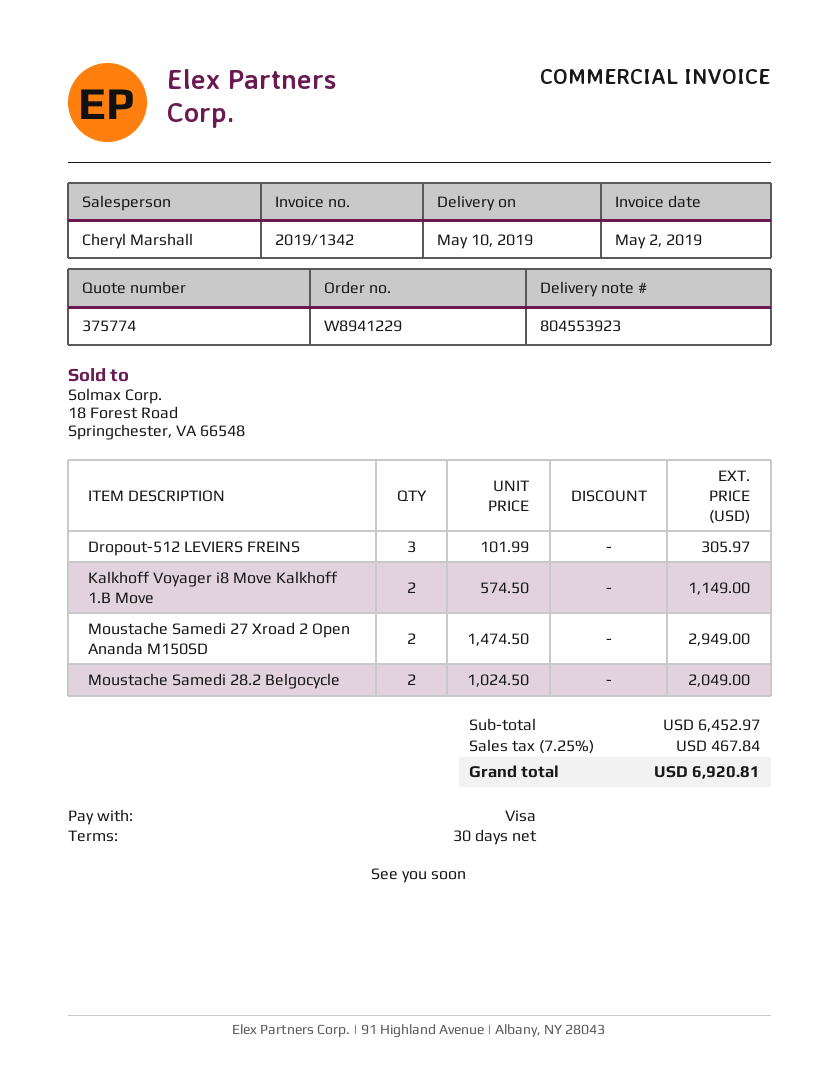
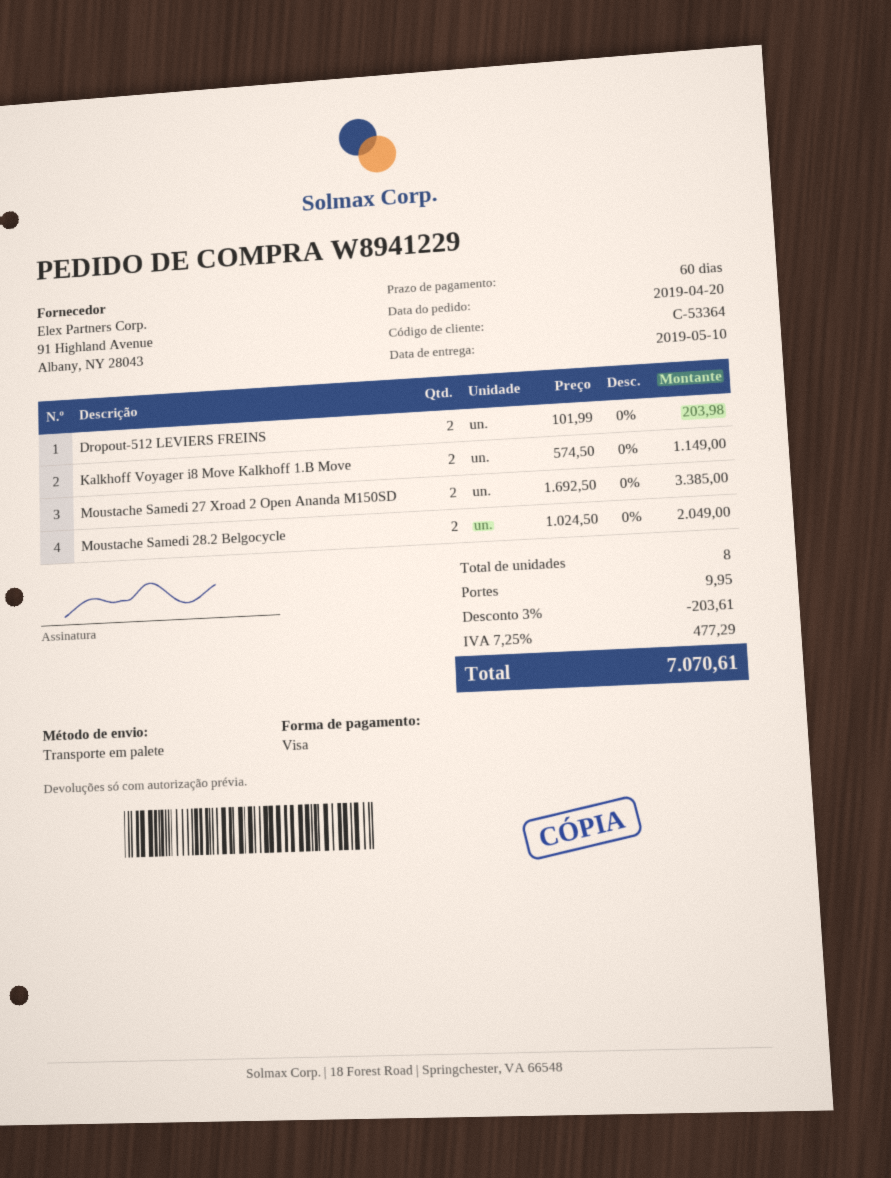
payment terms: 30 days -> 60 days
Dropout-512 LEVIERS FREINS: 3 x 101.99 = 305.97 -> 2 x 101.99 = 203.98
Moustache Samedi 27 Xroad 2 Open Ananda M150SD: 2 x 1474.50 = 2949.00 -> 2 x 1692.50 = 3385.00
discount: none -> 3% = 203.61
shipping: none -> 9.95
tax: 7.25% = 467.84 -> 7.25% = 477.29
total: 6920.81 -> 7070.61

